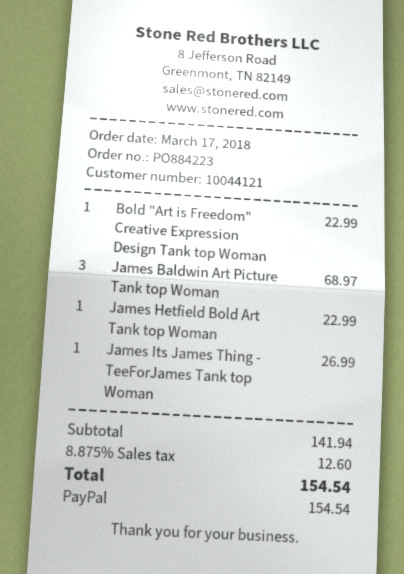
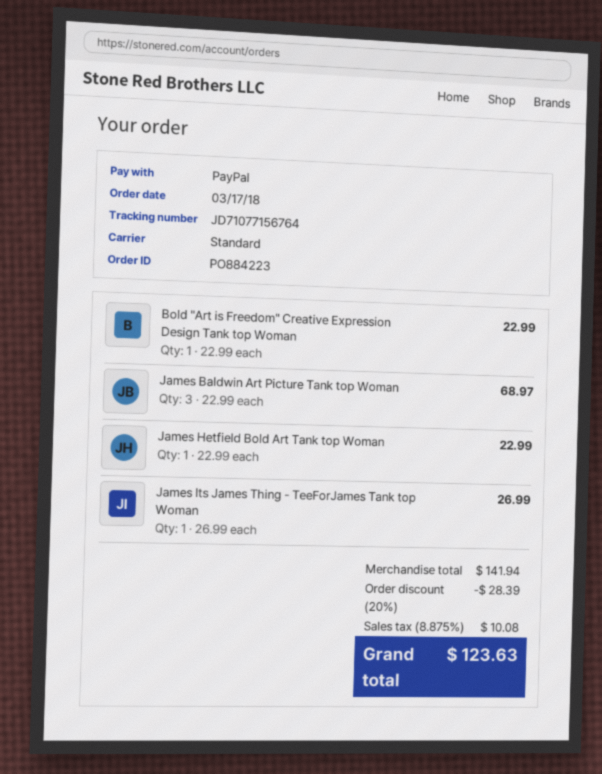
discount: none -> 20% = 28.39
tax: 8.875% = 12.60 -> 8.875% = 10.08
total: 154.54 -> 123.63

